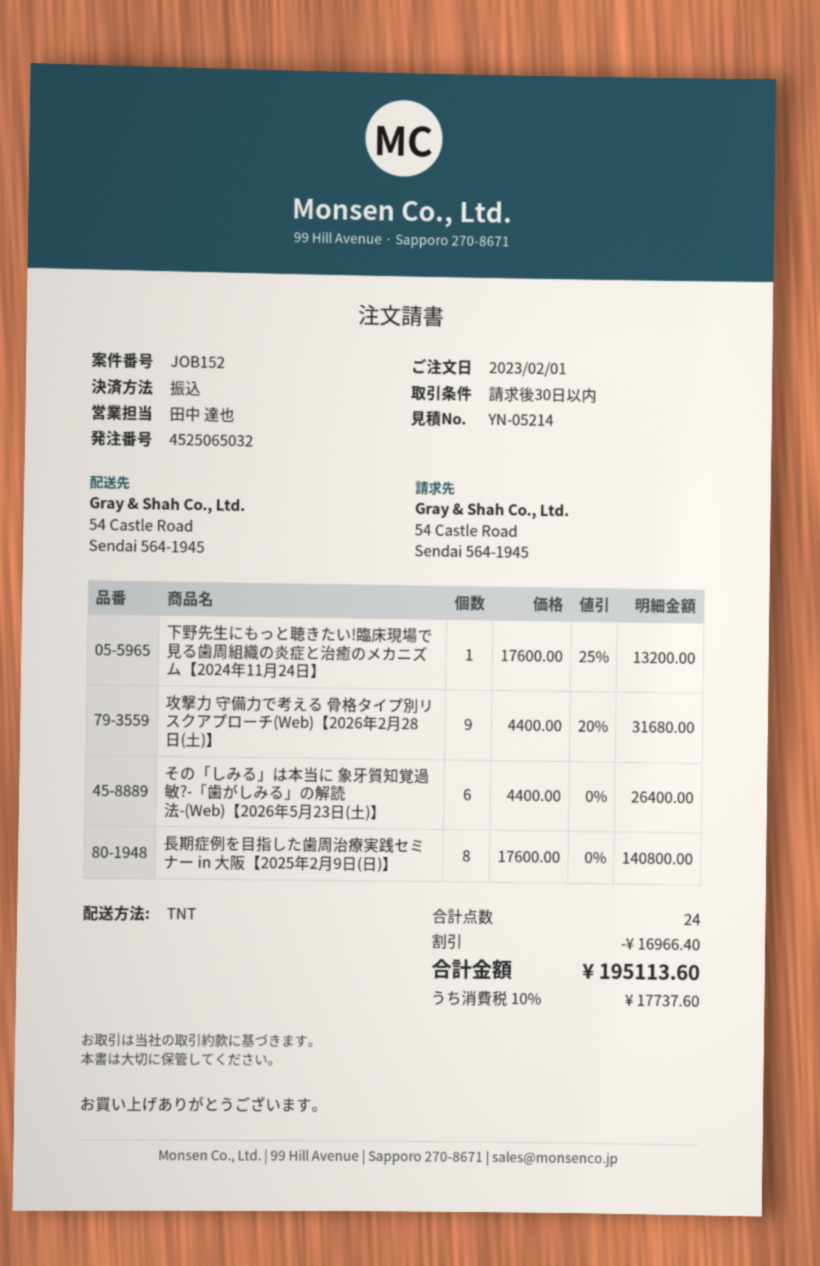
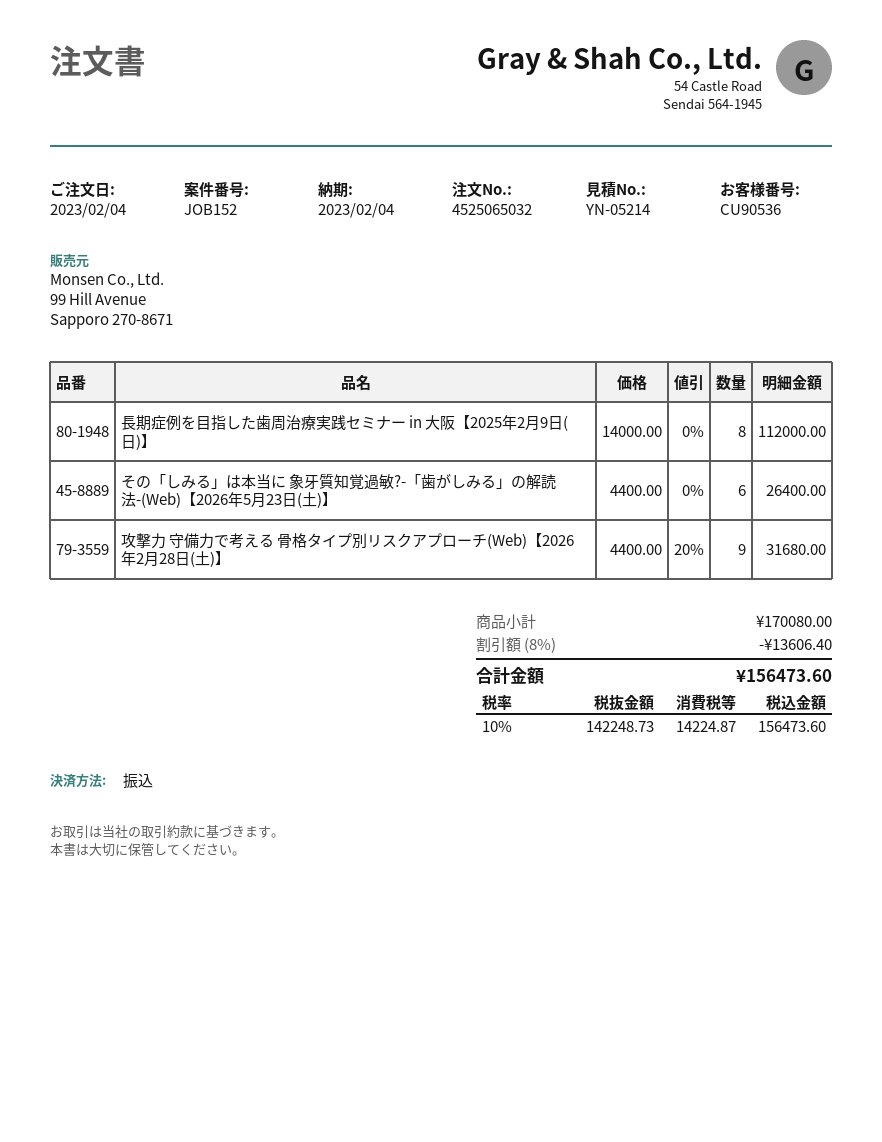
order date: 2023-02-01 -> 2023-02-04
下野先生にもっと聴きたい!臨床現場で見る歯周組織の炎症と治癒のメカニズム【2024年11月24日】: 1 x 17600.00 - 25% = 13200.00 -> none
長期症例を目指した歯周治療実践セミナー in 大阪【2025年2月9日(日)】: 8 x 17600.00 = 140800.00 -> 8 x 14000.00 = 112000.00
discount: 16966.40 -> 13606.40
tax: 10% = 17737.60 -> 10% = 14224.87
total: 195113.60 -> 156473.60

